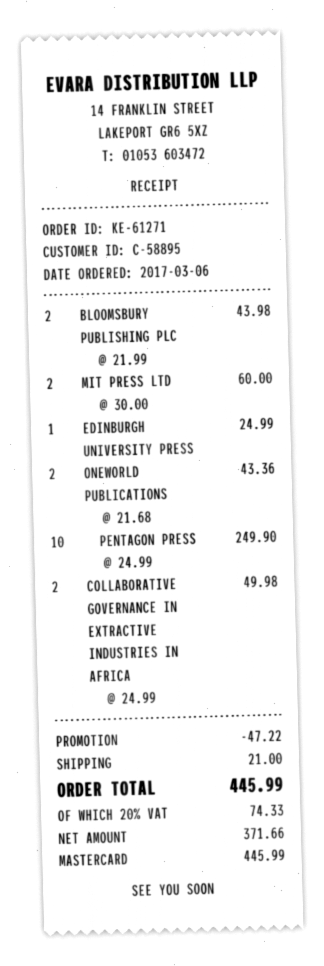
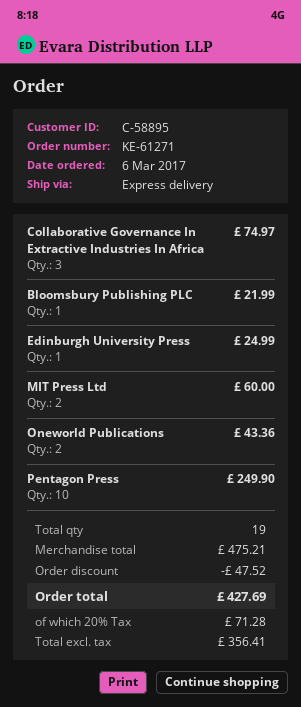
BLOOMSBURY PUBLISHING PLC: 2 for 43.98 -> 1 for 21.99
COLLABORATIVE GOVERNANCE IN EXTRACTIVE INDUSTRIES IN AFRICA: 2 for 49.98 -> 3 for 74.97
discount: 47.22 -> 47.52
shipping: 21.00 -> none
net: 371.66 -> 356.41
tax: 20% = 74.33 -> 20% = 71.28
total: 445.99 -> 427.69

